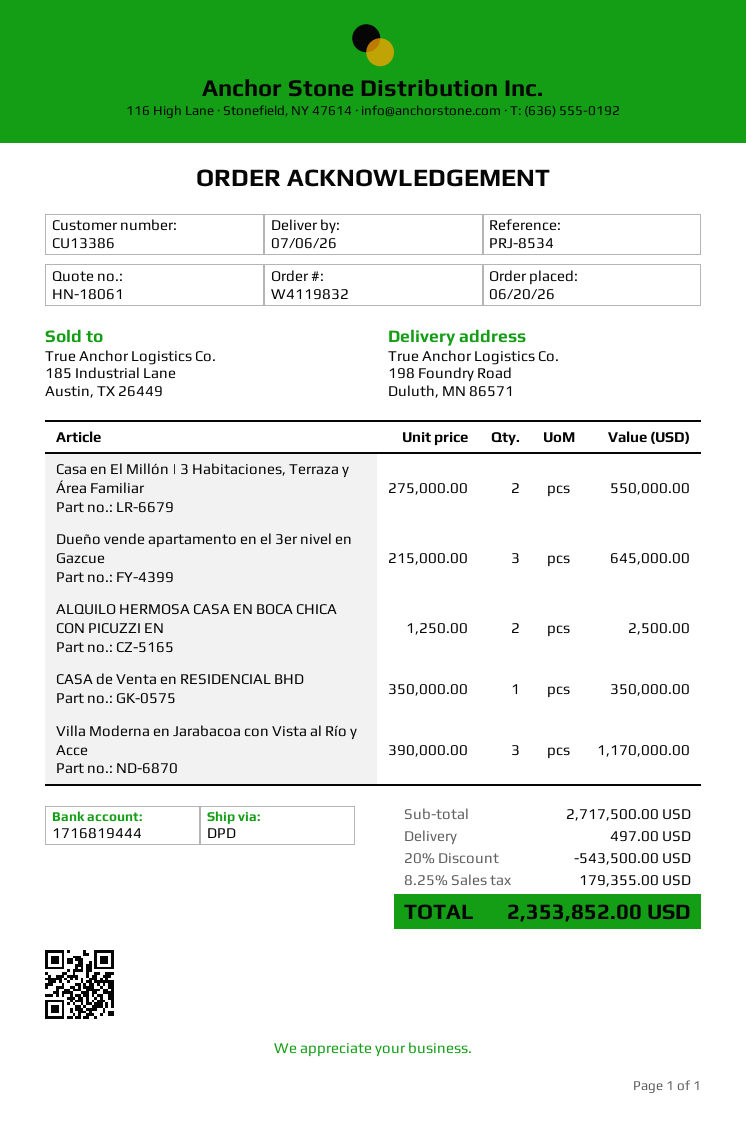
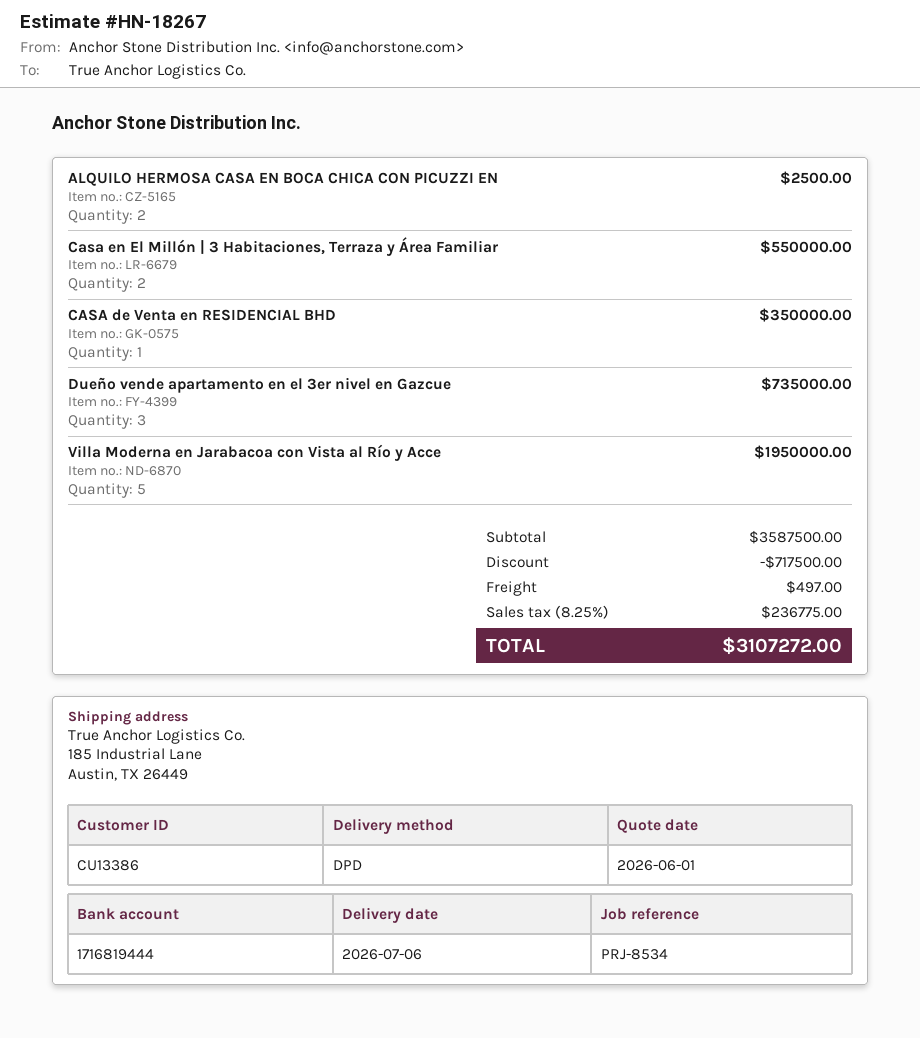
quote number: HN-18061 -> HN-18267
ship to: 198 Foundry Road, Duluth, MN 86571 -> 185 Industrial Lane, Austin, TX 26449
Dueño vende apartamento en el 3er nivel en Gazcue: 3 for 645000.00 -> 3 for 735000.00
Villa Moderna en Jarabacoa con Vista al Río y Acce: 3 for 1170000.00 -> 5 for 1950000.00
subtotal: 2717500.00 -> 3587500.00
discount: 543500.00 -> 717500.00
tax: 8.25% = 179355.00 -> 8.25% = 236775.00
total: 2353852.00 -> 3107272.00

